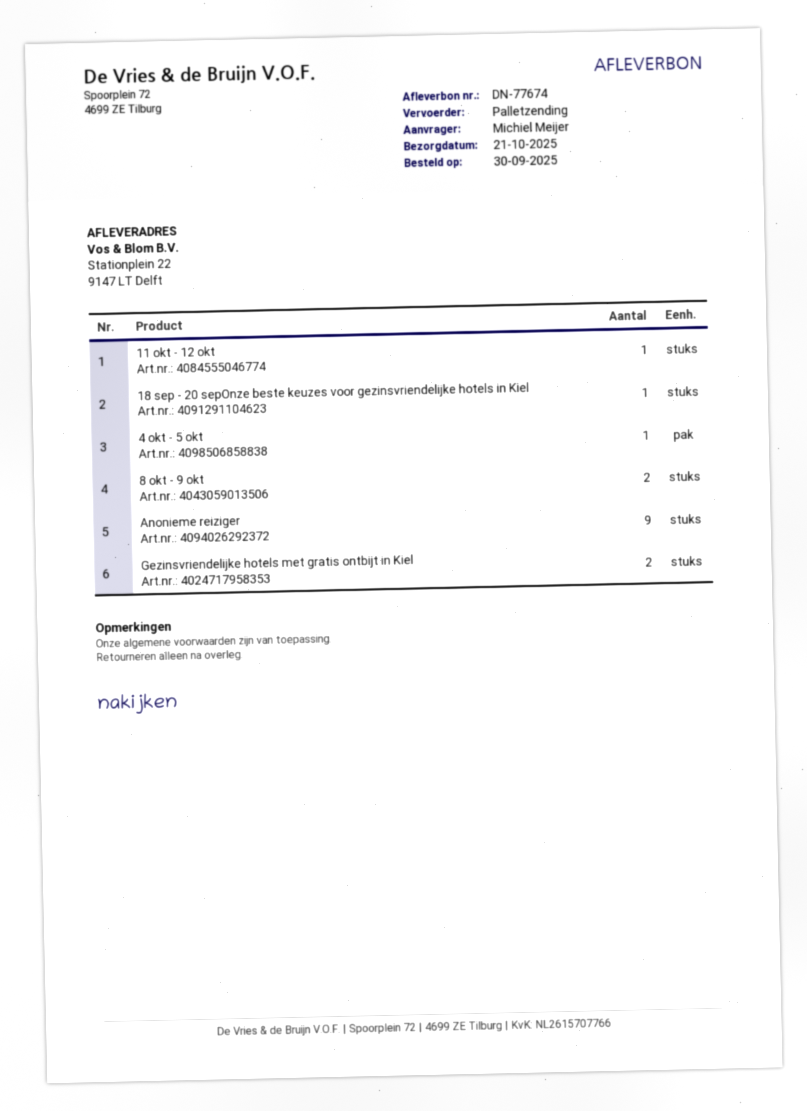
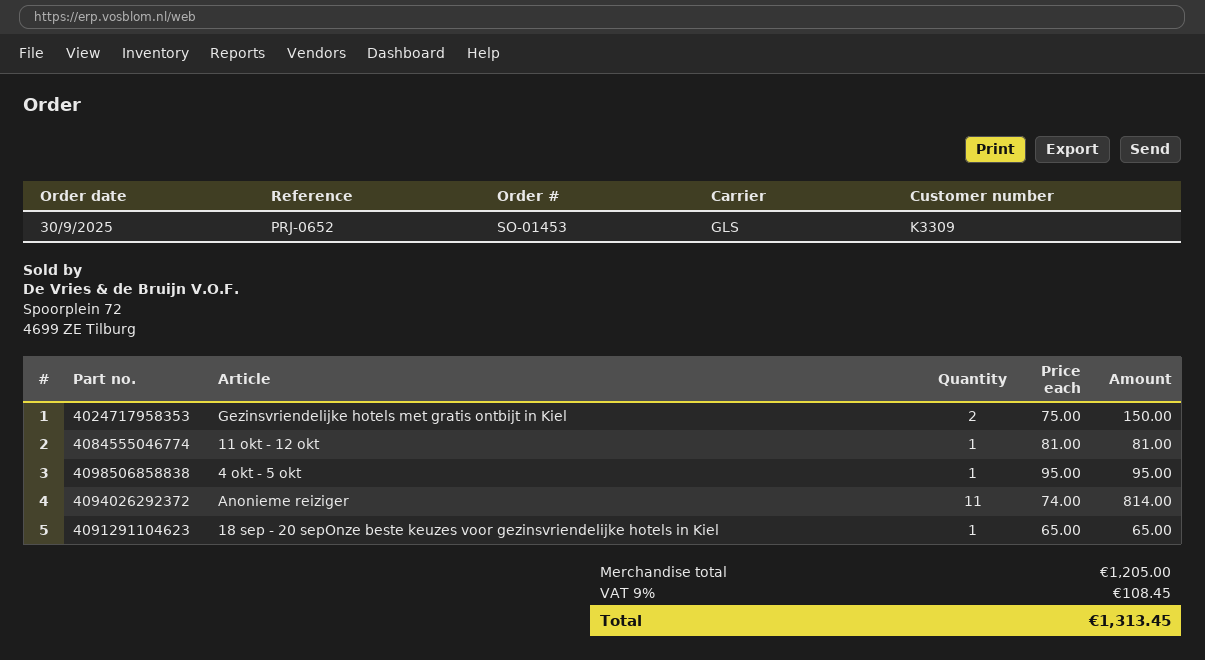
shipping method: pallet freight -> GLS
8 okt - 9 okt: 2 -> none
Anonieme reiziger: 9 -> 11

